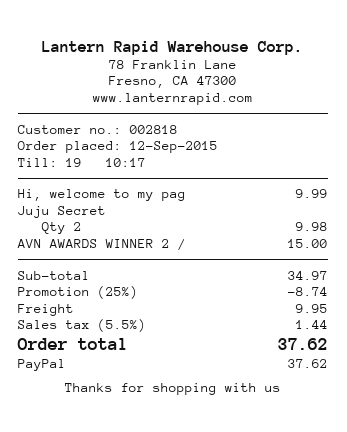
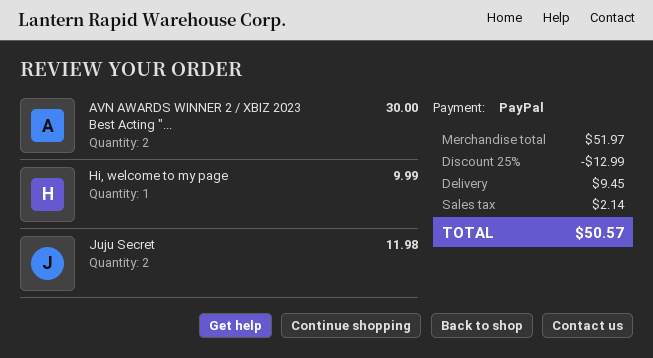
Juju Secret: 2 for 9.98 -> 2 for 11.98
AVN AWARDS WINNER 2 /: 1 for 15.00 -> 2 for 30.00
subtotal: 34.97 -> 51.97
discount: 25% = 8.74 -> 25% = 12.99
shipping: 9.95 -> 9.45
tax: 1.44 -> 2.14
total: 37.62 -> 50.57

